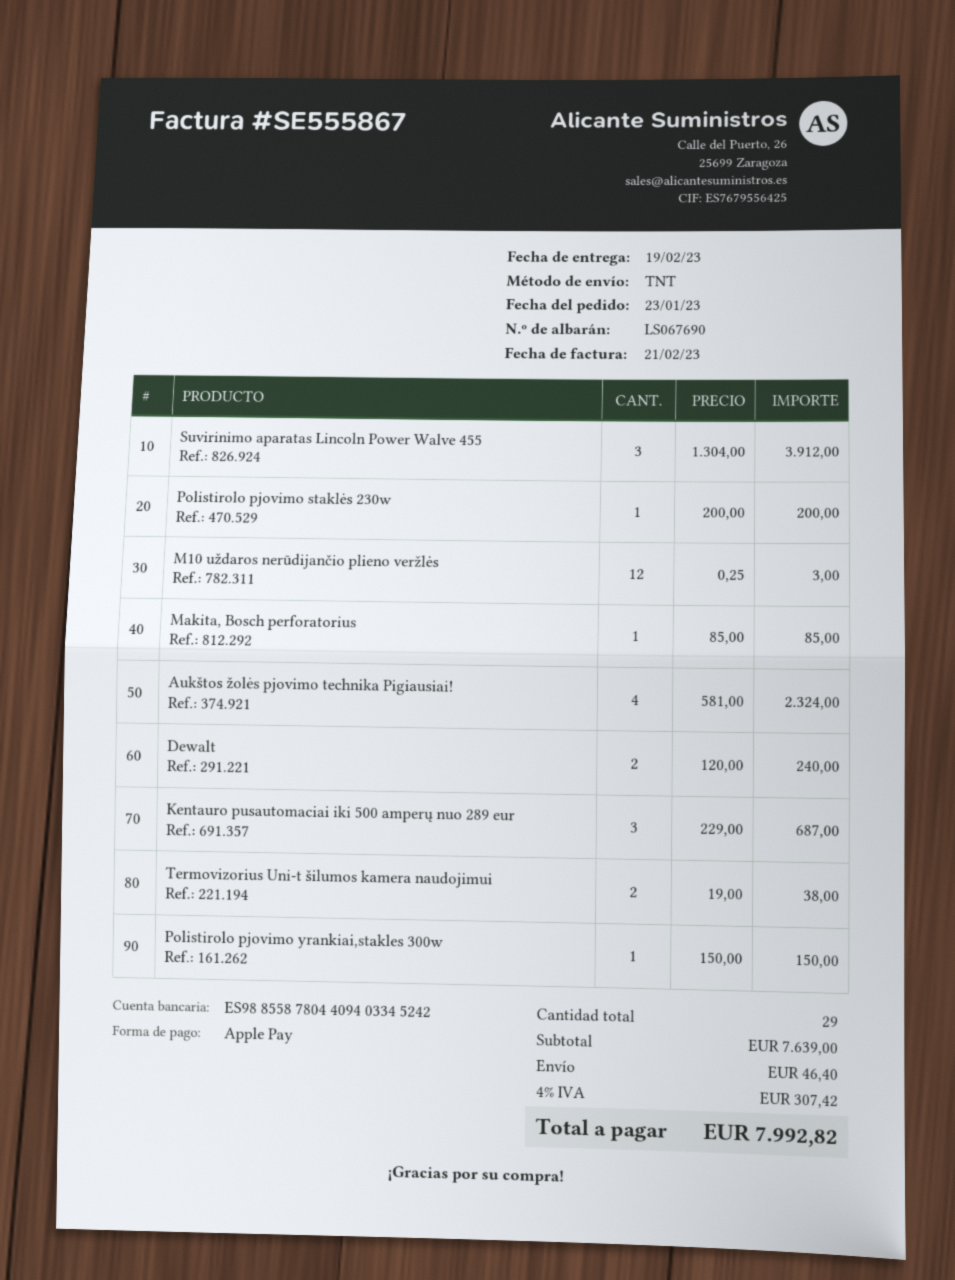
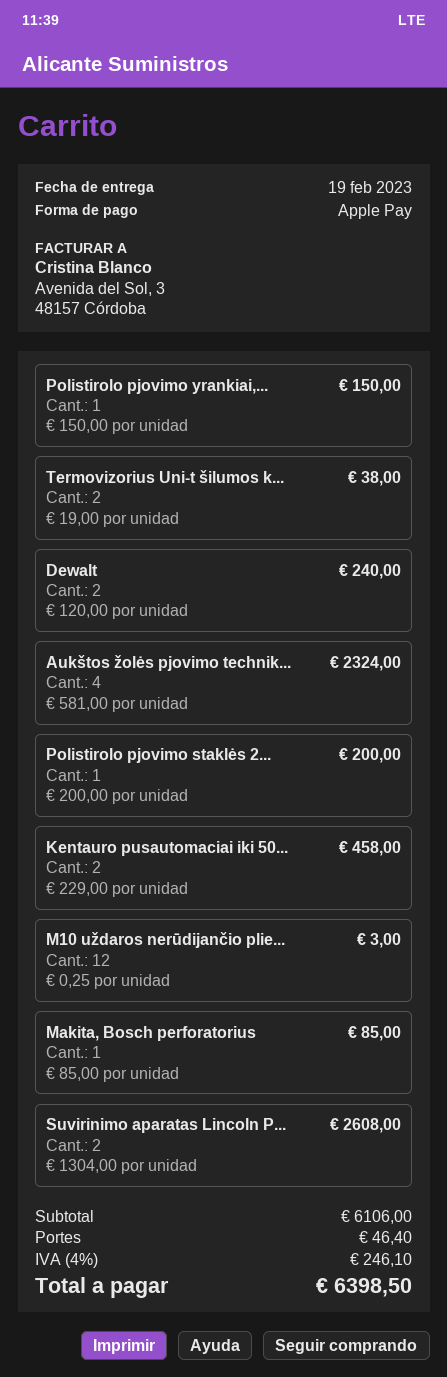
Suvirinimo aparatas Lincoln Power Walve 455: 3 x 1304.00 = 3912.00 -> 2 x 1304.00 = 2608.00
Kentauro pusautomaciai iki 500 amperų nuo 289 eur: 3 x 229.00 = 687.00 -> 2 x 229.00 = 458.00
subtotal: 7639.00 -> 6106.00
tax: 4% = 307.42 -> 4% = 246.10
total: 7992.82 -> 6398.50

